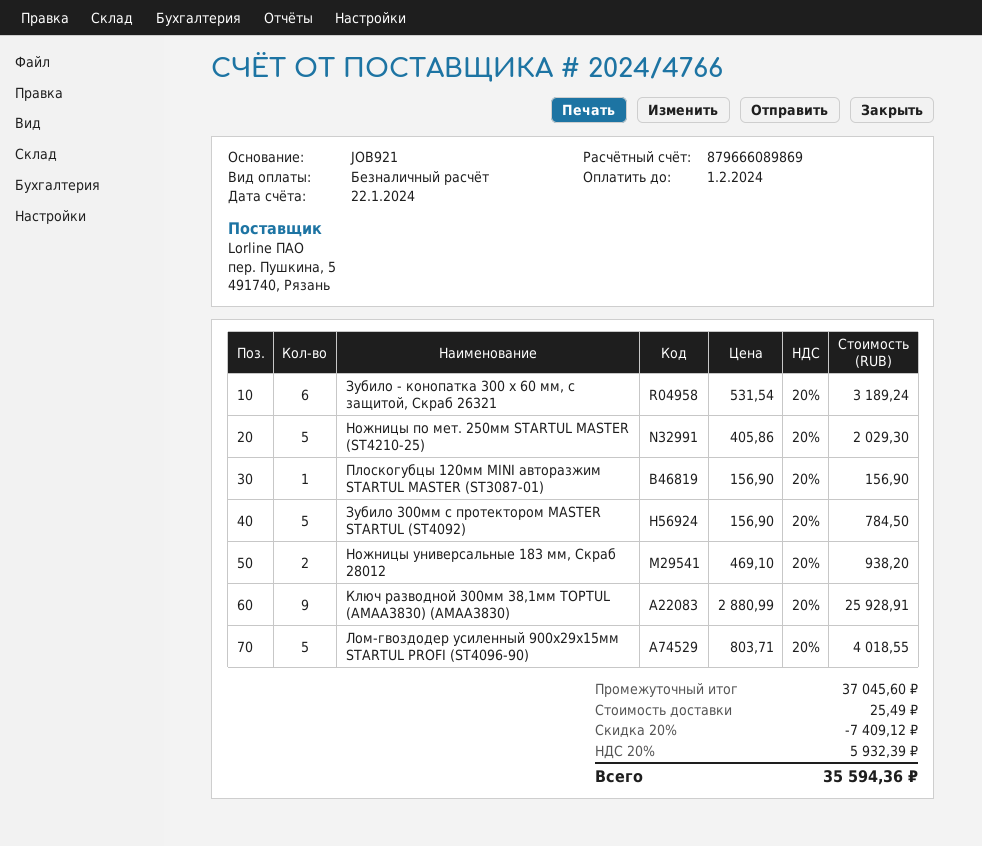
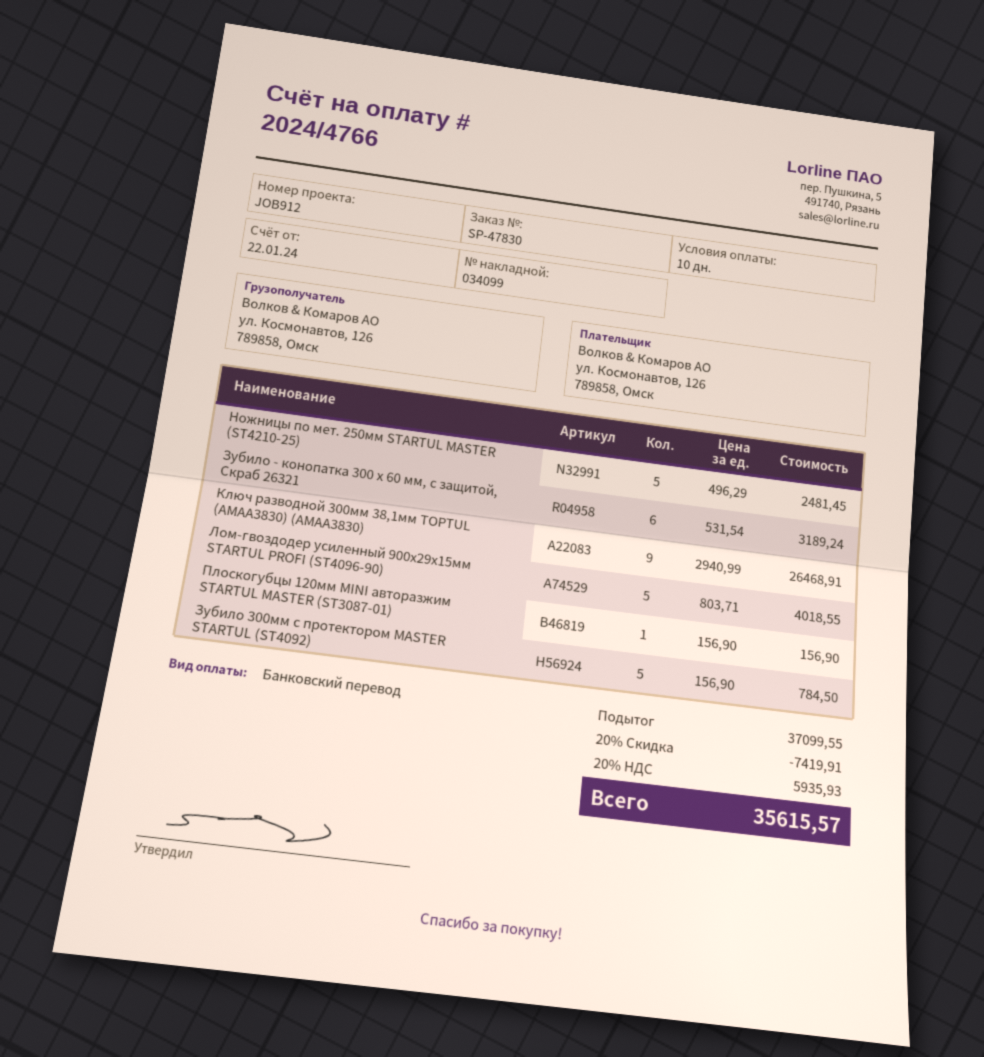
reference: JOB921 -> JOB912
Ножницы по мет. 250мм STARTUL MASTER (ST4210-25): 5 x 405.86 = 2029.30 -> 5 x 496.29 = 2481.45
Ножницы универсальные 183 мм, Скраб 28012: 2 x 469.10 = 938.20 -> none
Ключ разводной 300мм 38,1мм TOPTUL (AMAА3830) (AMAA3830): 9 x 2880.99 = 25928.91 -> 9 x 2940.99 = 26468.91
subtotal: 37045.60 -> 37099.55
discount: 20% = 7409.12 -> 20% = 7419.91
shipping: 25.49 -> none
tax: 20% = 5932.39 -> 20% = 5935.93
total: 35594.36 -> 35615.57

